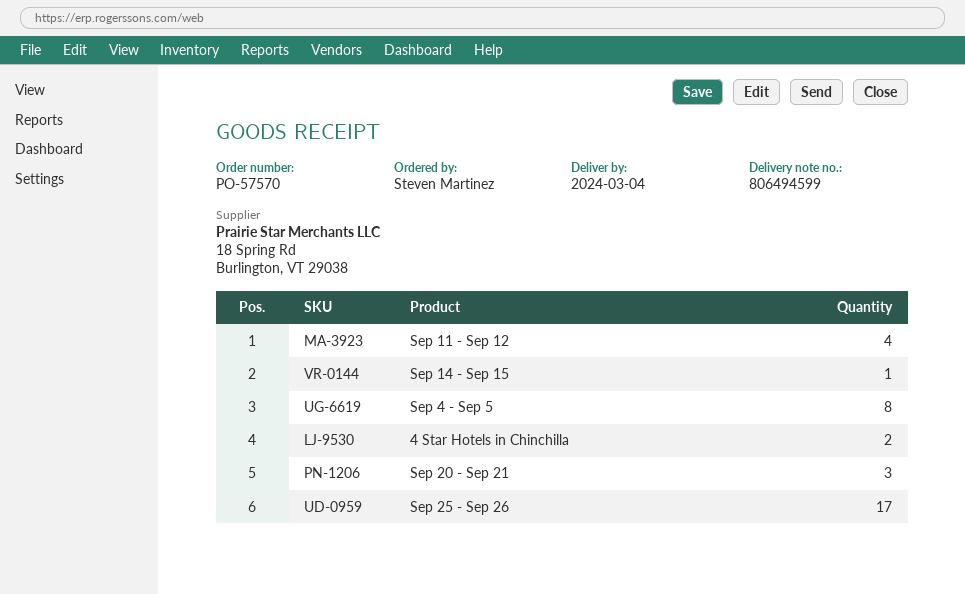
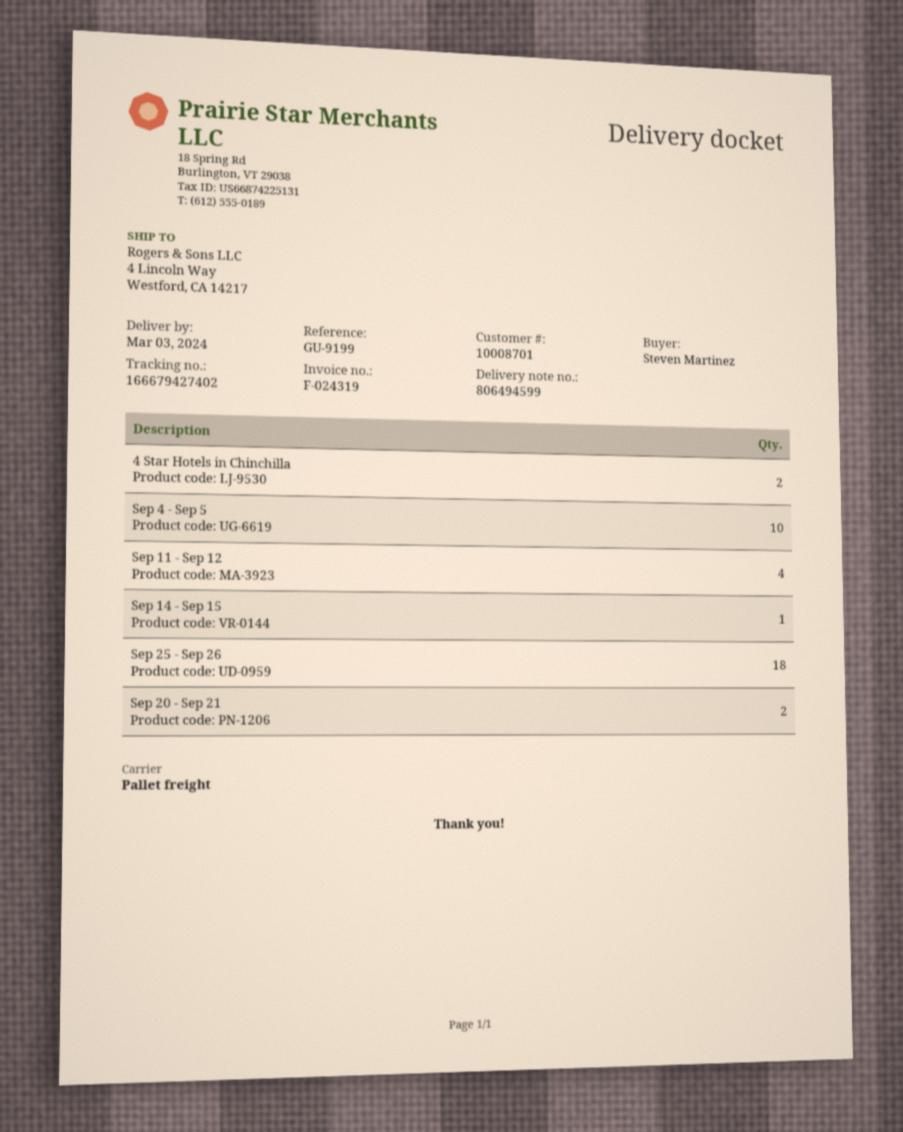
delivery date: 2024-03-04 -> 2024-03-03
Sep 4 - Sep 5: 8 -> 10
Sep 20 - Sep 21: 3 -> 2
Sep 25 - Sep 26: 17 -> 18

